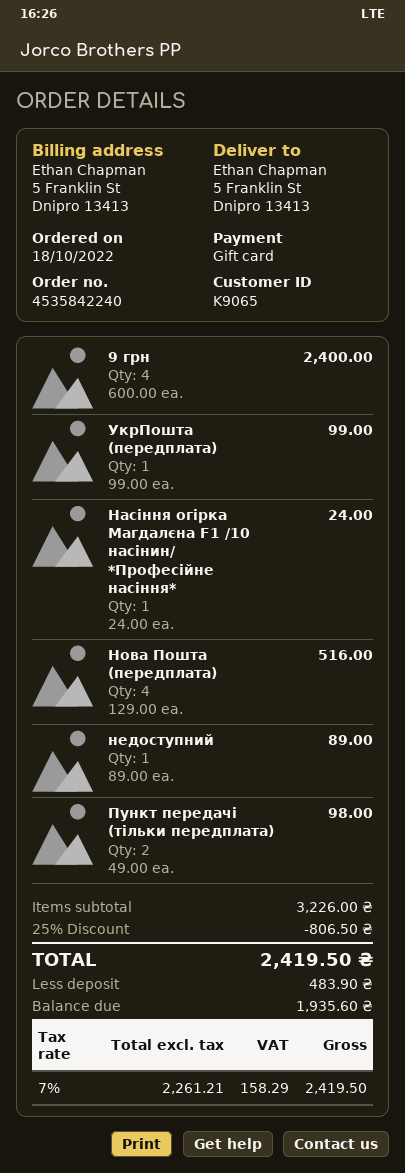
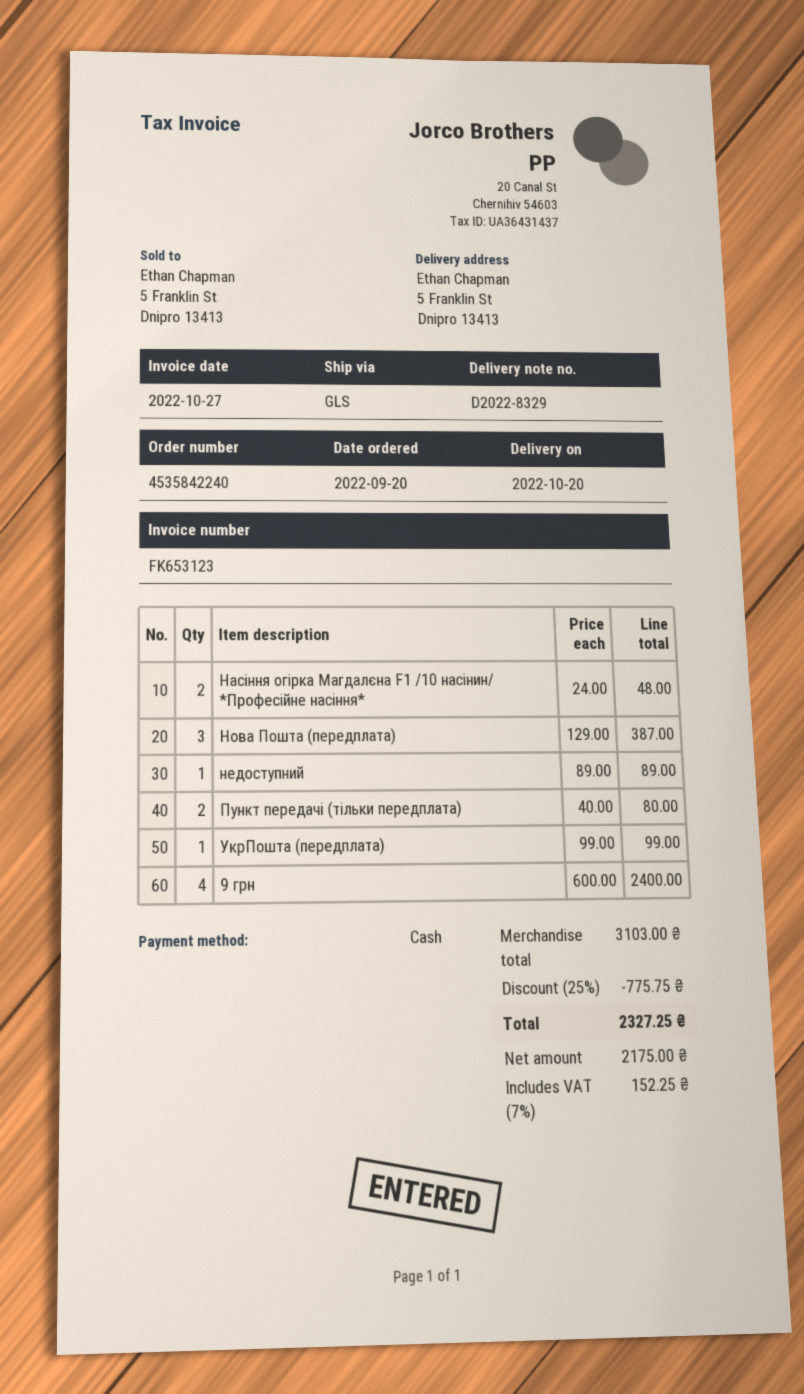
order date: 2022-10-18 -> 2022-09-20
payment method: gift card -> cash
Насіння огірка Магдалєна F1 /10 насінин/ *Професійне насіння*: 1 x 24.00 = 24.00 -> 2 x 24.00 = 48.00
Нова Пошта (передплата): 4 x 129.00 = 516.00 -> 3 x 129.00 = 387.00
Пункт передачі (тільки передплата): 2 x 49.00 = 98.00 -> 2 x 40.00 = 80.00
subtotal: 3226.00 -> 3103.00
discount: 25% = 806.50 -> 25% = 775.75
net: 2261.21 -> 2175.00
tax: 7% = 158.29 -> 7% = 152.25
total: 2419.50 -> 2327.25

